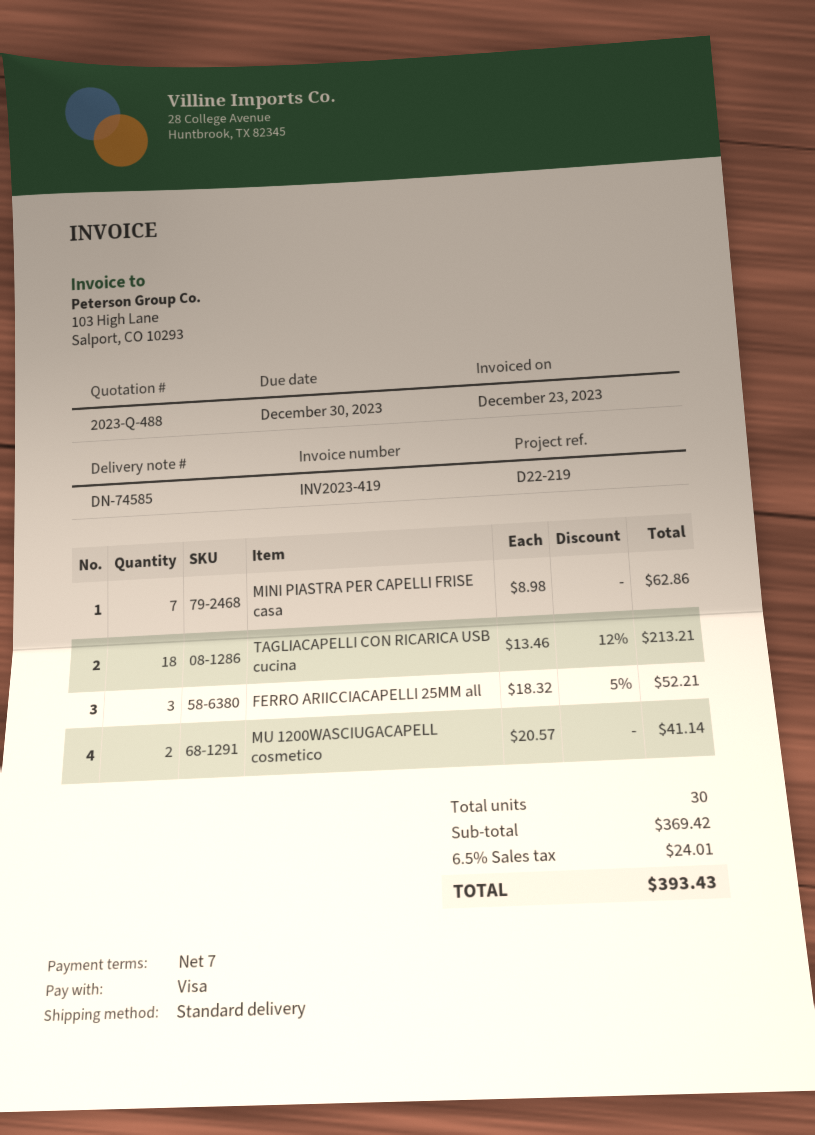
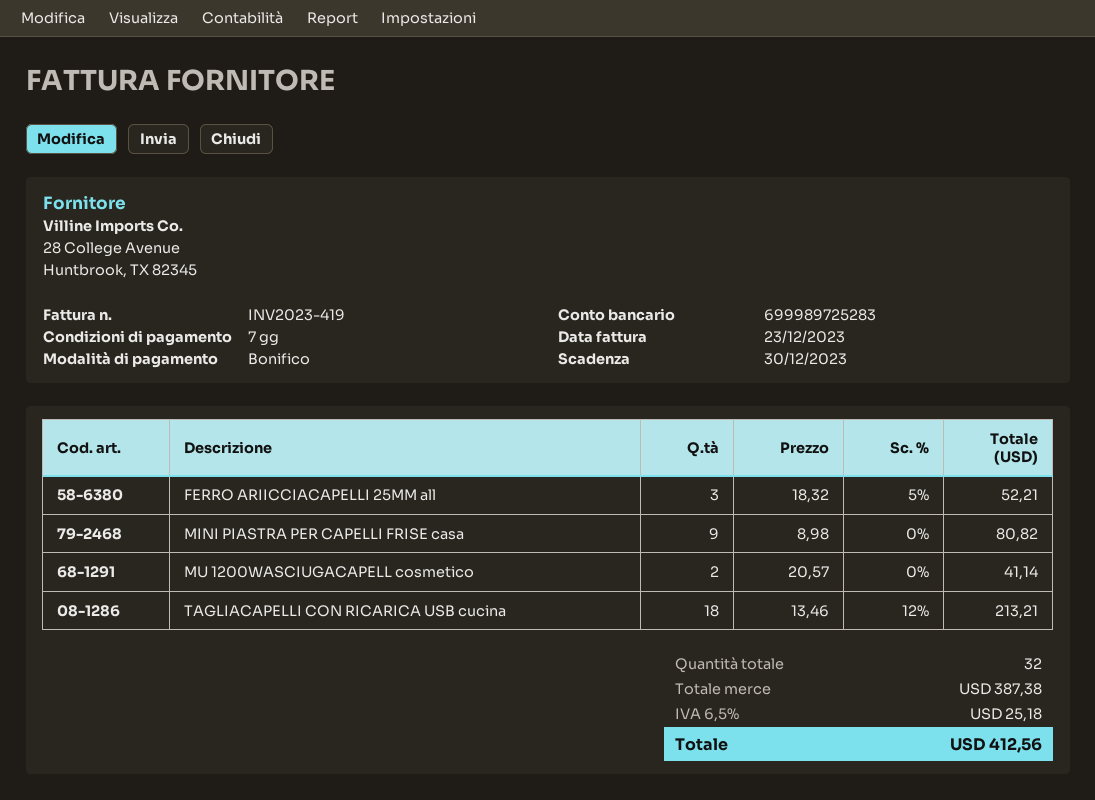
payment method: Visa -> bank transfer
MINI PIASTRA PER CAPELLI FRISE casa: 7 x 8.98 = 62.86 -> 9 x 8.98 = 80.82
total quantity: 30 -> 32
subtotal: 369.42 -> 387.38
tax: 6.5% = 24.01 -> 6.5% = 25.18
total: 393.43 -> 412.56

